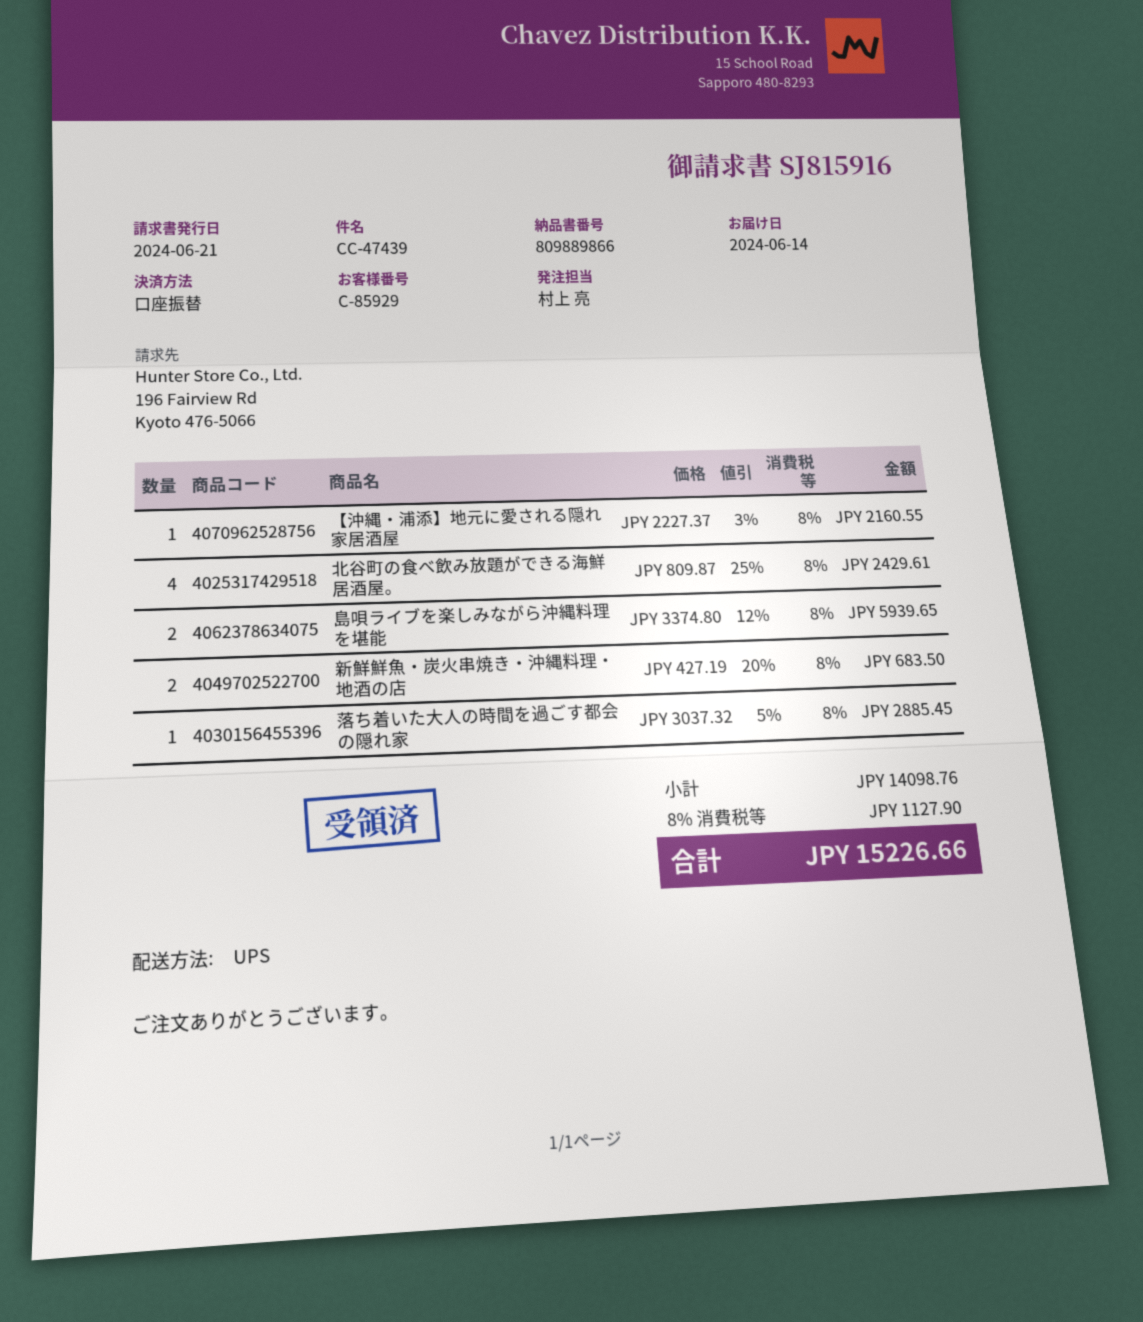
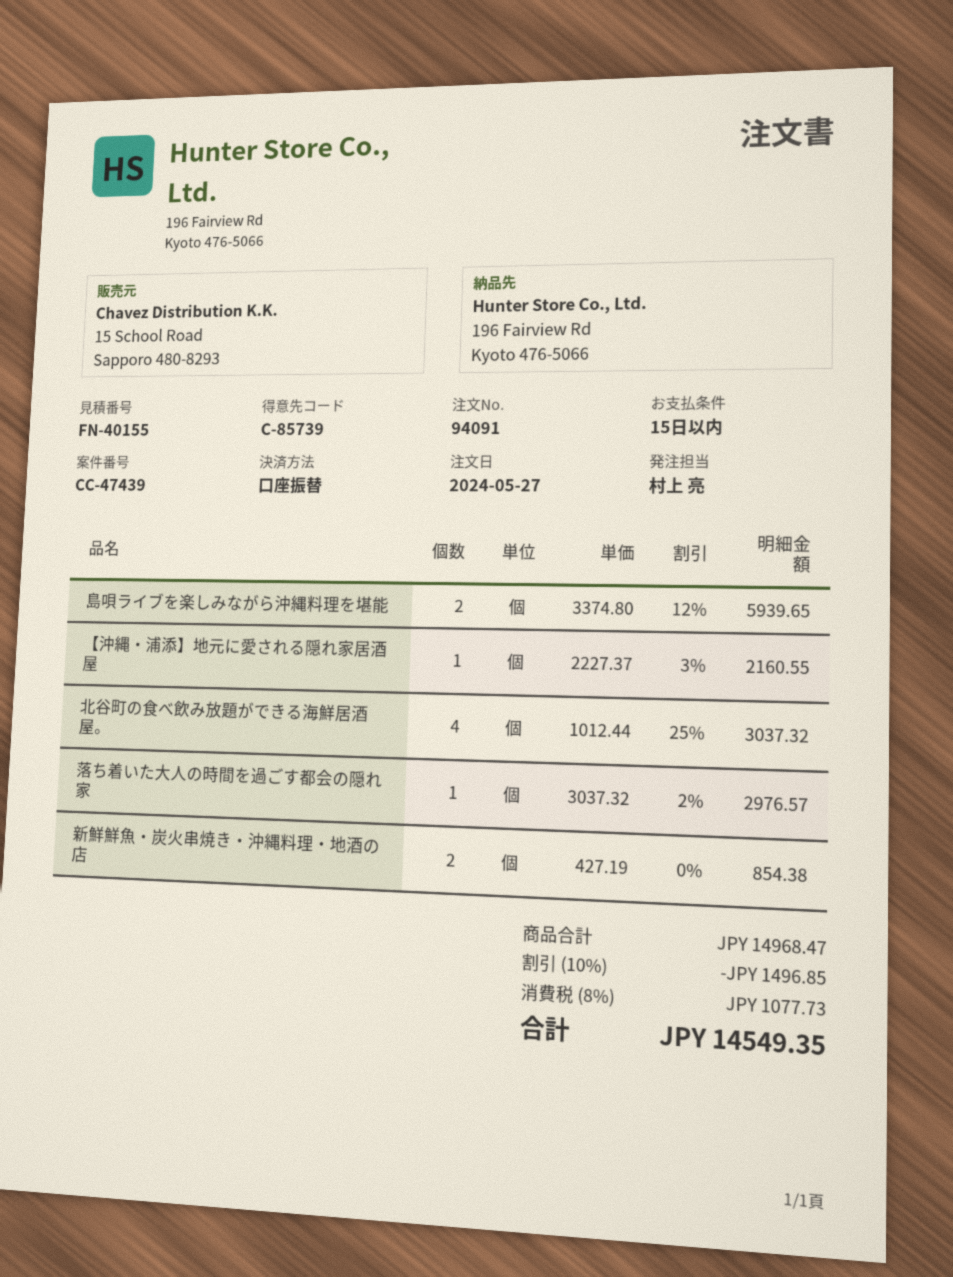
customer number: C-85929 -> C-85739
北谷町の食べ飲み放題ができる海鮮居酒屋。: 4 x 809.87 - 25% = 2429.61 -> 4 x 1012.44 - 25% = 3037.32
新鮮鮮魚・炭火串焼き・沖縄料理・地酒の店: 2 x 427.19 - 20% = 683.50 -> 2 x 427.19 = 854.38
落ち着いた大人の時間を過ごす都会の隠れ家: 1 x 3037.32 - 5% = 2885.45 -> 1 x 3037.32 - 2% = 2976.57
subtotal: 14098.76 -> 14968.47
discount: none -> 10% = 1496.85
tax: 8% = 1127.90 -> 8% = 1077.73
total: 15226.66 -> 14549.35

